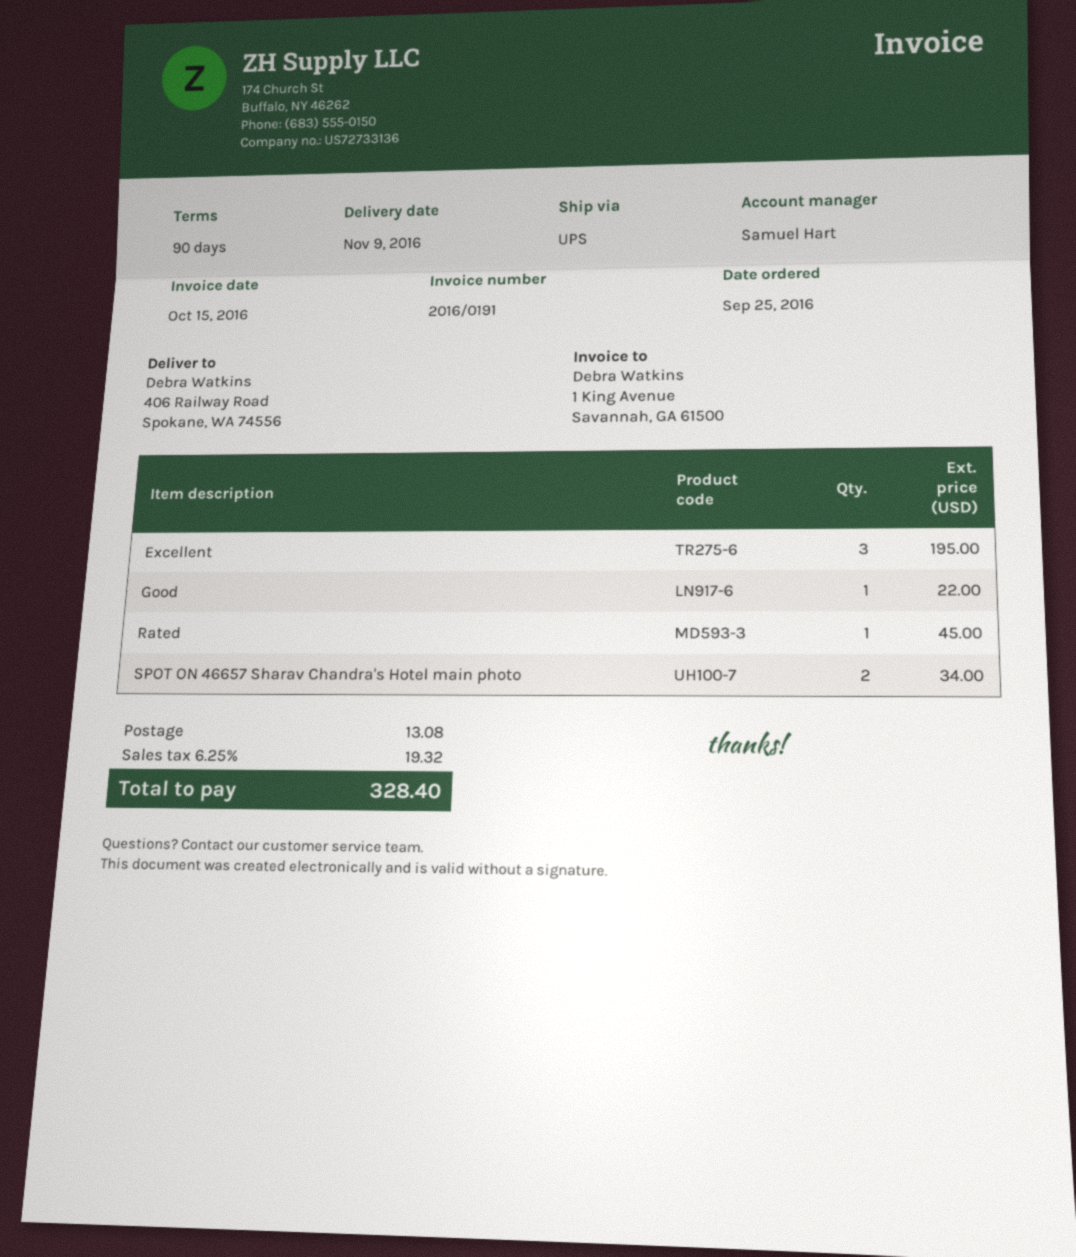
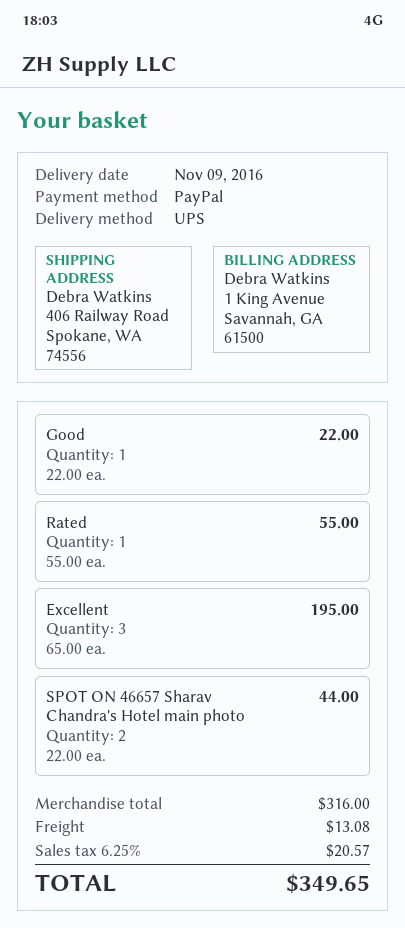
Rated: 1 for 45.00 -> 1 for 55.00
SPOT ON 46657 Sharav Chandra's Hotel main photo: 2 for 34.00 -> 2 for 44.00
tax: 6.25% = 19.32 -> 6.25% = 20.57
total: 328.40 -> 349.65

